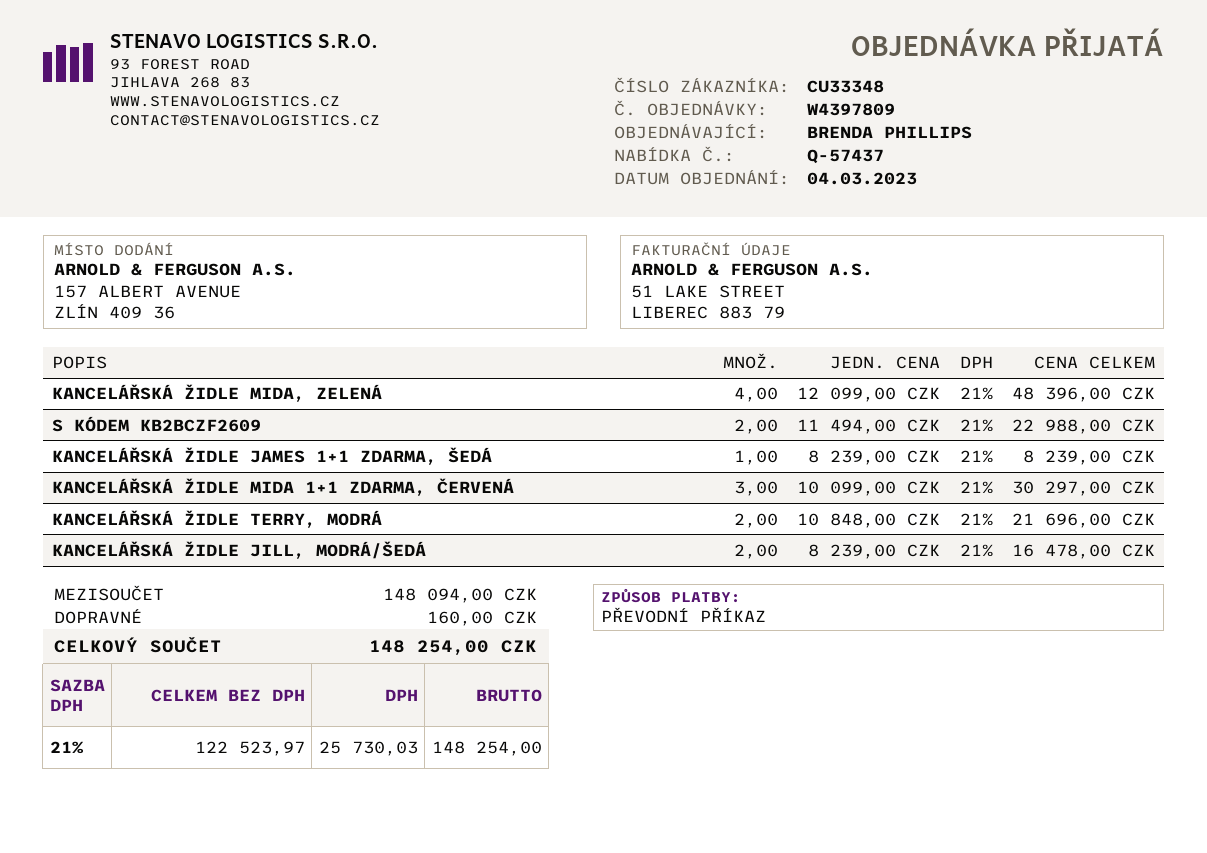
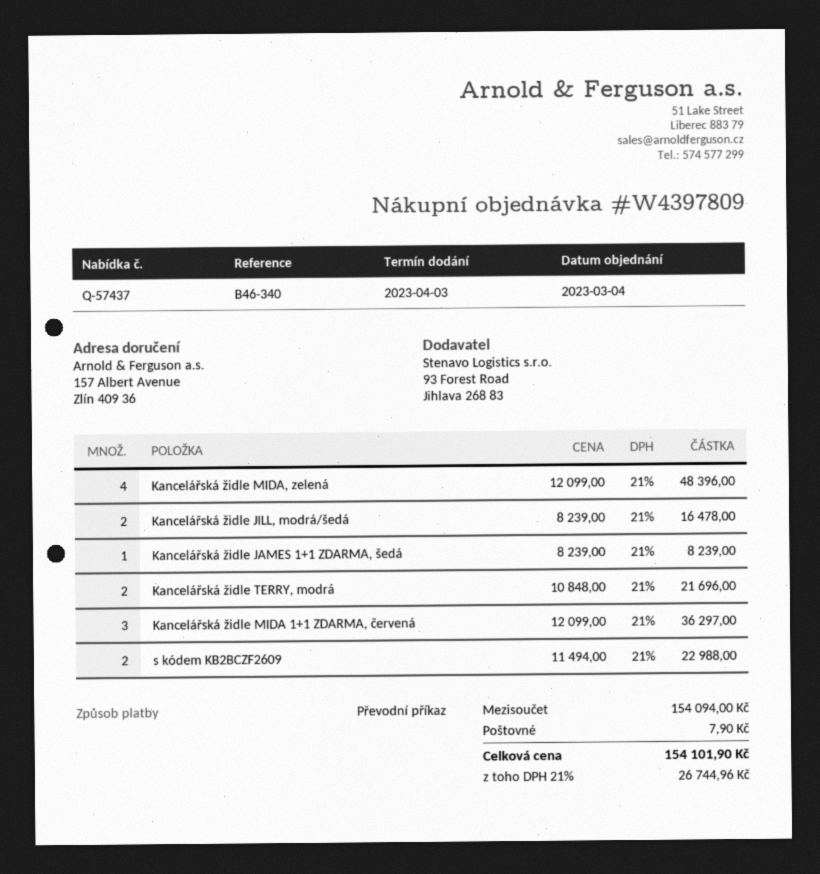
KANCELÁŘSKÁ ŽIDLE MIDA 1+1 ZDARMA, ČERVENÁ: 3 x 10099.00 = 30297.00 -> 3 x 12099.00 = 36297.00
subtotal: 148094.00 -> 154094.00
shipping: 160.00 -> 7.90
tax: 21% = 25730.03 -> 21% = 26744.96
total: 148254.00 -> 154101.90

